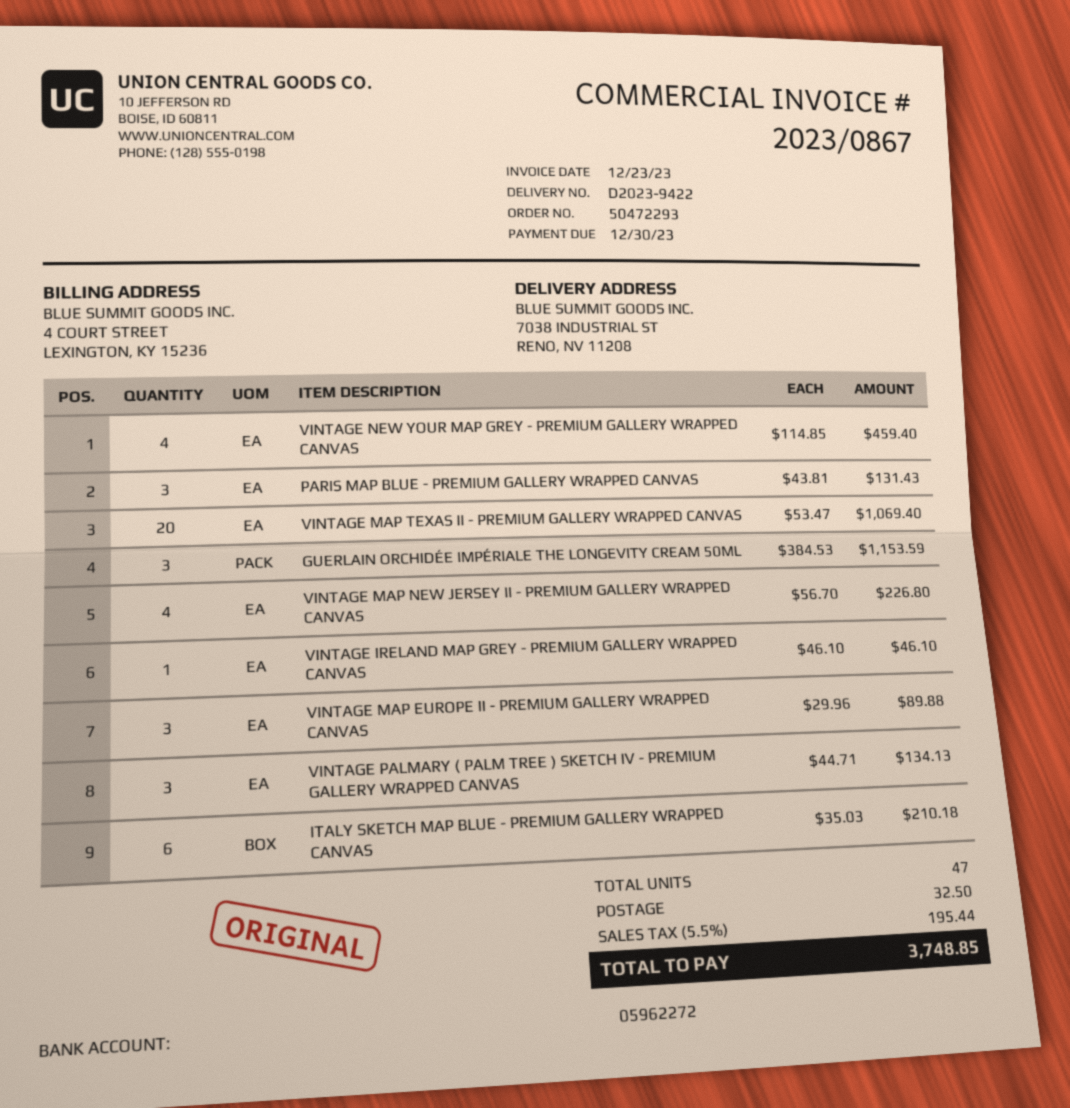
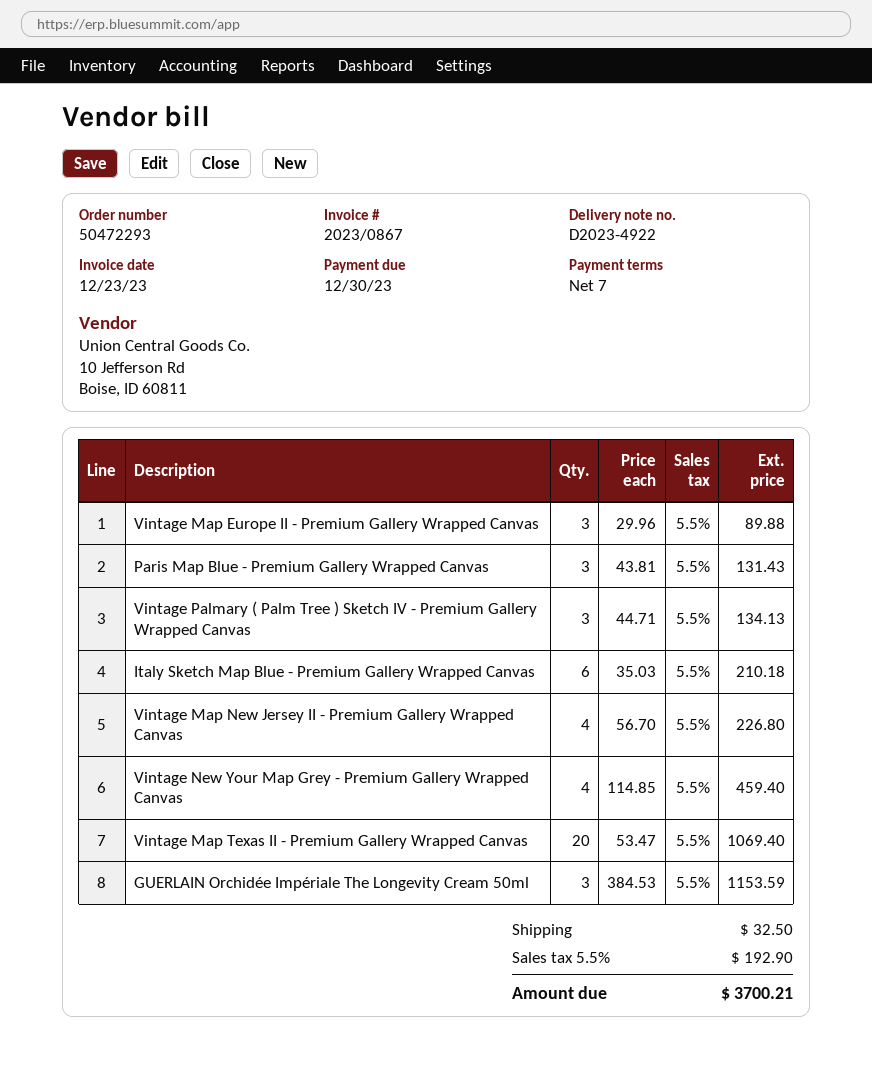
delivery note number: D2023-9422 -> D2023-4922
VINTAGE IRELAND MAP GREY - PREMIUM GALLERY WRAPPED CANVAS: 1 x 46.10 = 46.10 -> none
tax: 5.5% = 195.44 -> 5.5% = 192.90
total: 3748.85 -> 3700.21

